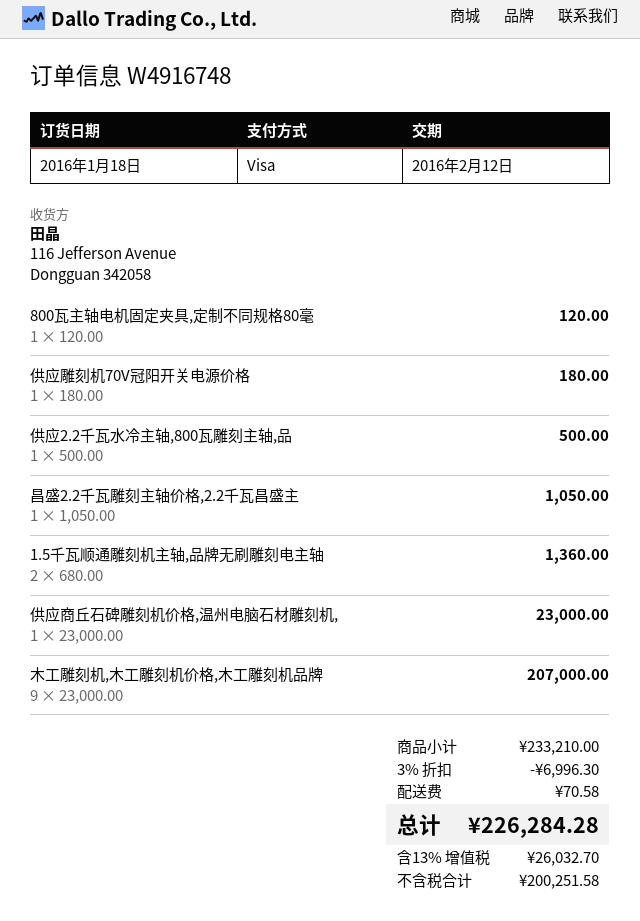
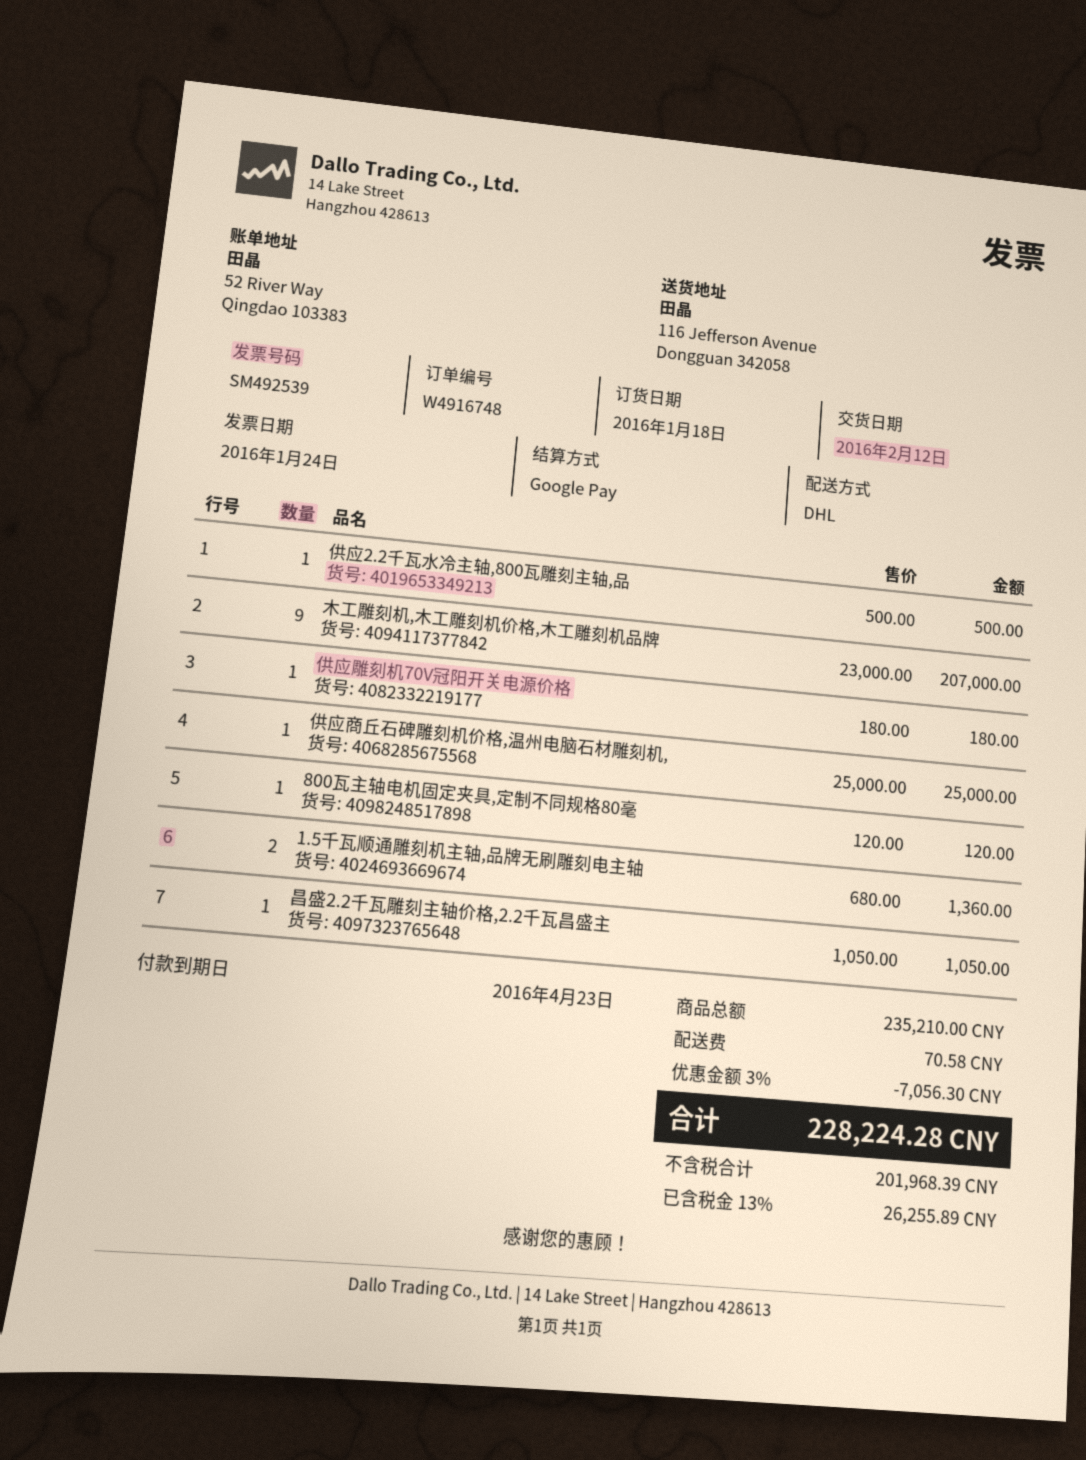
payment method: Visa -> Google Pay
供应商丘石碑雕刻机价格,温州电脑石材雕刻机,: 1 x 23000.00 = 23000.00 -> 1 x 25000.00 = 25000.00
subtotal: 233210.00 -> 235210.00
discount: 3% = 6996.30 -> 3% = 7056.30
net: 200251.58 -> 201968.39
tax: 13% = 26032.70 -> 13% = 26255.89
total: 226284.28 -> 228224.28

